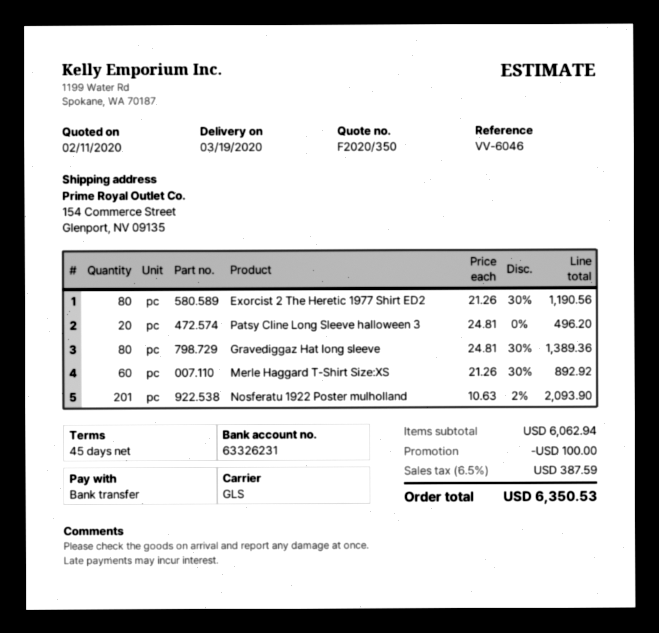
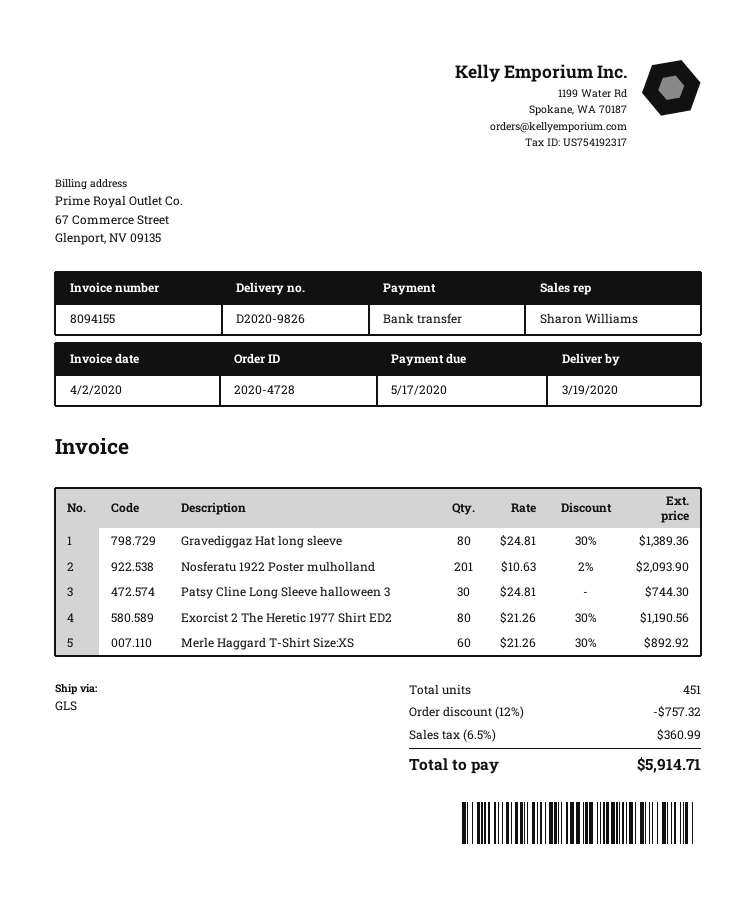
Patsy Cline Long Sleeve halloween 3: 20 x 24.81 = 496.20 -> 30 x 24.81 = 744.30
discount: 100.00 -> 757.32
tax: 6.5% = 387.59 -> 6.5% = 360.99
total: 6350.53 -> 5914.71

